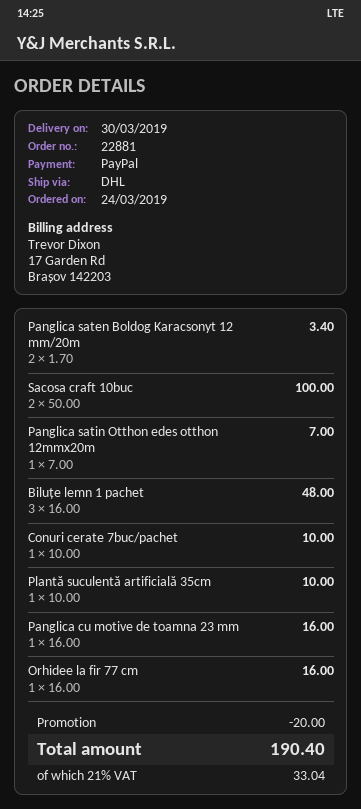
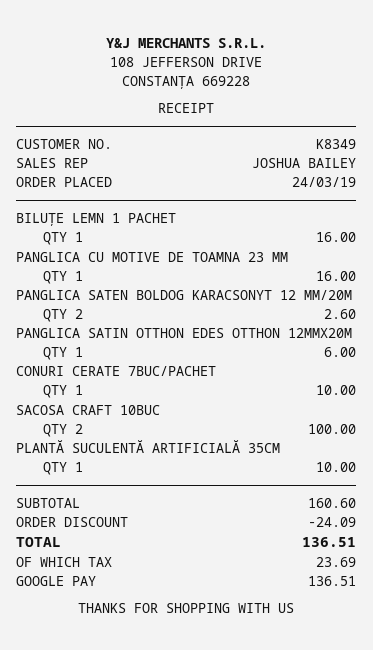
payment method: PayPal -> Google Pay
Panglica saten Boldog Karacsonyt 12 mm/20m: 2 for 3.40 -> 2 for 2.60
Panglica satin Otthon edes otthon 12mmx20m: 1 for 7.00 -> 1 for 6.00
Biluțe lemn 1 pachet: 3 for 48.00 -> 1 for 16.00
Orhidee la fir 77 cm: 1 for 16.00 -> none
discount: 20.00 -> 24.09
tax: 33.04 -> 23.69
total: 190.40 -> 136.51

